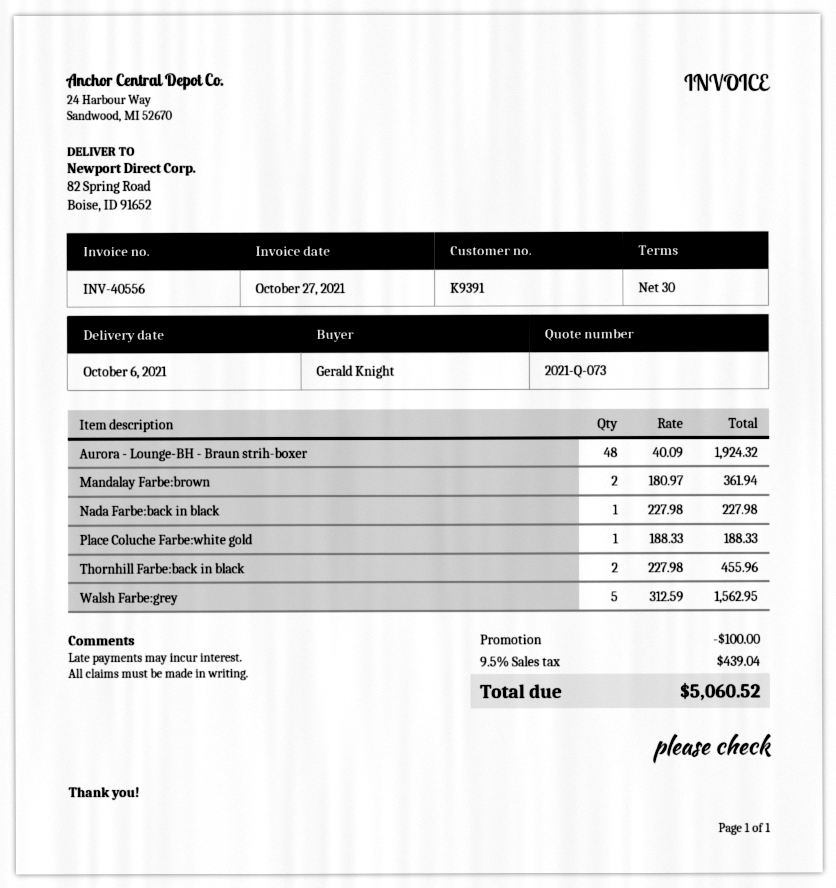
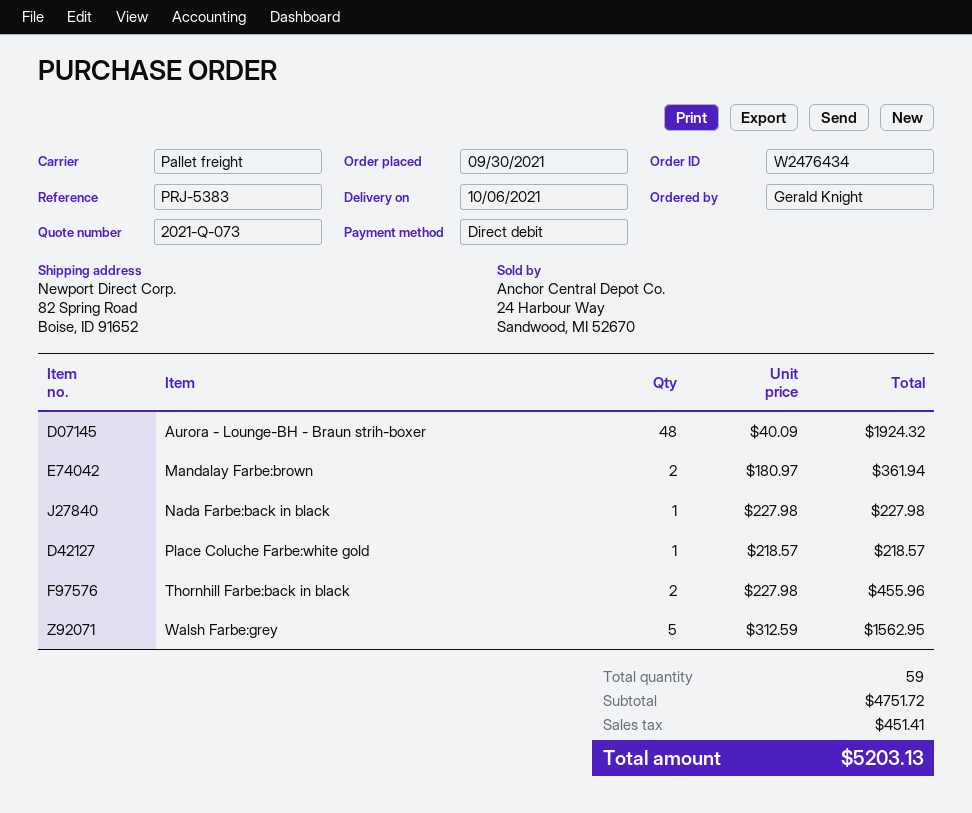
Place Coluche Farbe:white gold: 1 x 188.33 = 188.33 -> 1 x 218.57 = 218.57
discount: 100.00 -> none
tax: 439.04 -> 451.41
total: 5060.52 -> 5203.13

